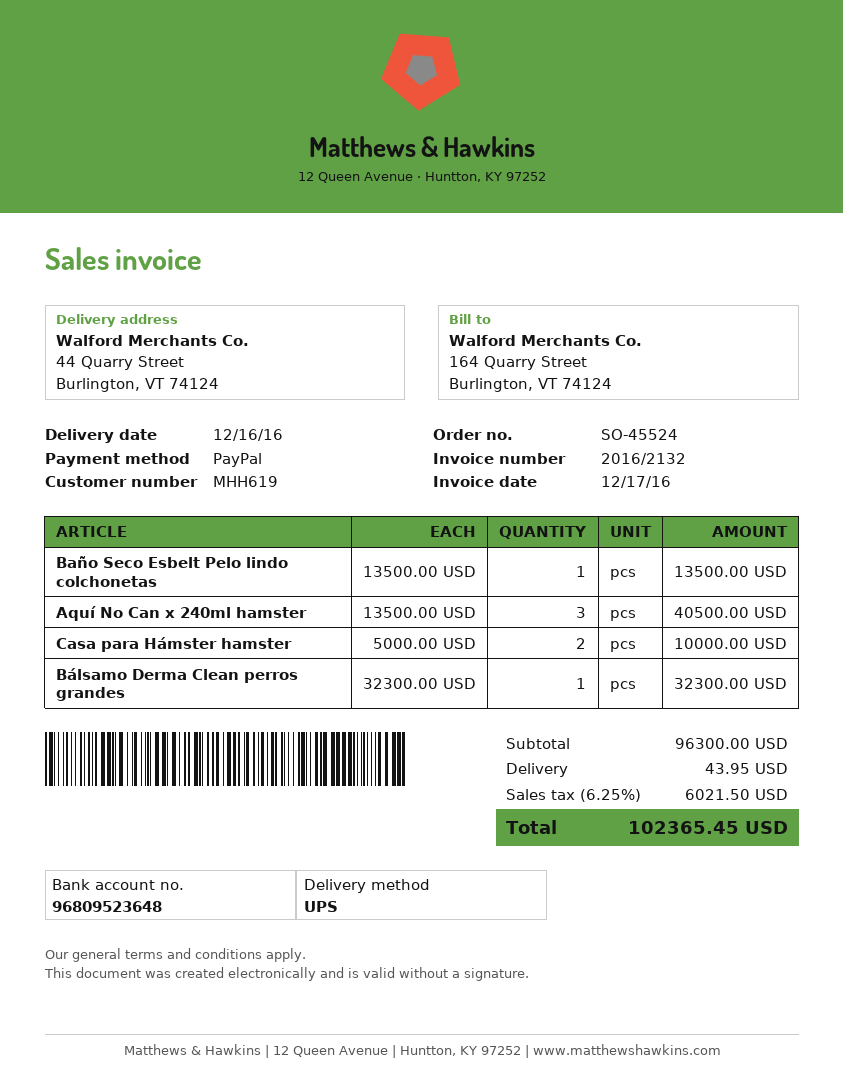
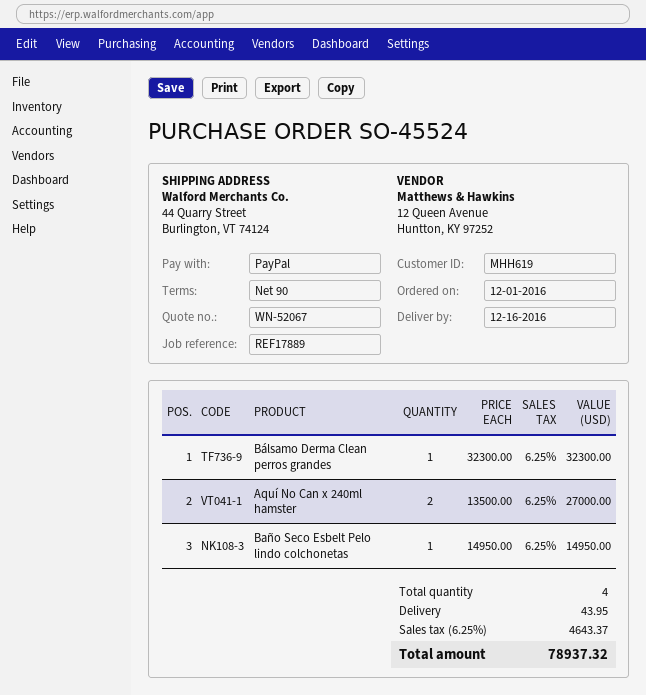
Baño Seco Esbelt Pelo lindo colchonetas: 1 x 13500.00 = 13500.00 -> 1 x 14950.00 = 14950.00
Aquí No Can x 240ml hamster: 3 x 13500.00 = 40500.00 -> 2 x 13500.00 = 27000.00
Casa para Hámster hamster: 2 x 5000.00 = 10000.00 -> none
tax: 6.25% = 6021.50 -> 6.25% = 4643.37
total: 102365.45 -> 78937.32

